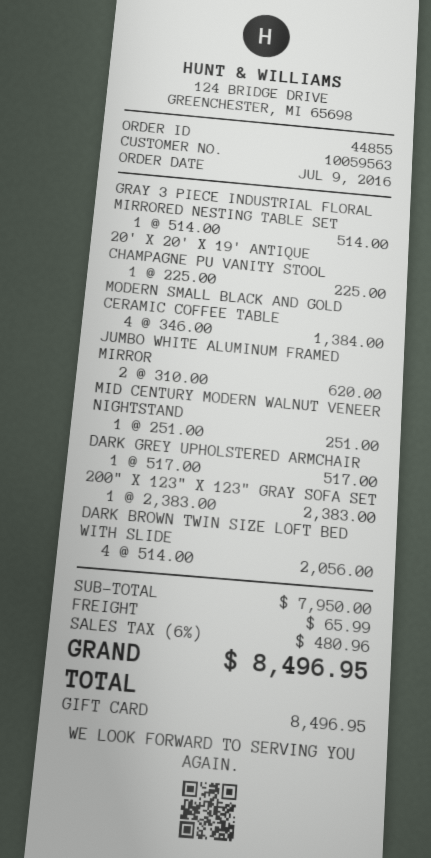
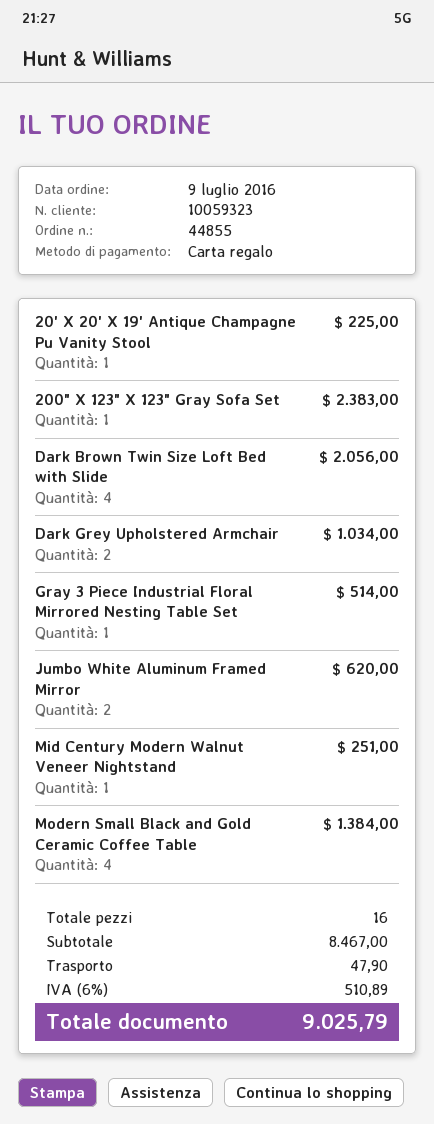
customer number: 10059563 -> 10059323
DARK GREY UPHOLSTERED ARMCHAIR: 1 for 517.00 -> 2 for 1034.00
subtotal: 7950.00 -> 8467.00
shipping: 65.99 -> 47.90
tax: 6% = 480.96 -> 6% = 510.89
total: 8496.95 -> 9025.79

